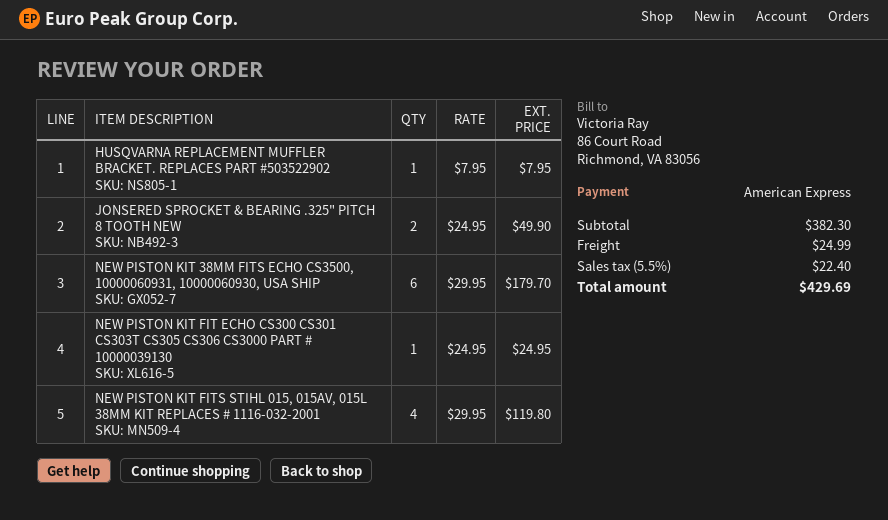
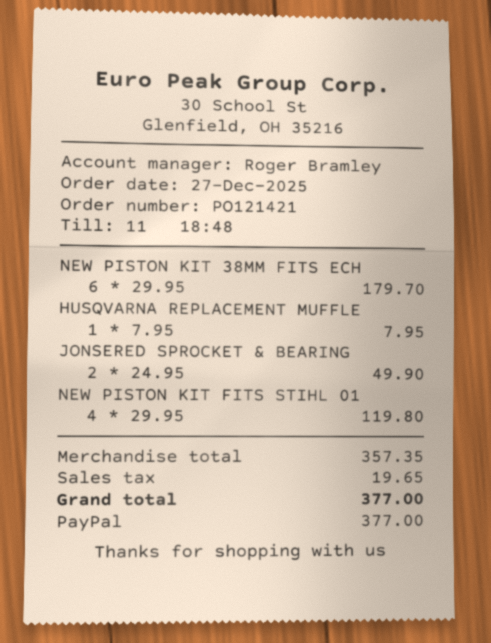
payment method: American Express -> PayPal
NEW PISTON KIT FIT ECHO CS300 CS301 CS303T CS305 CS306 CS3000 PART # 10000039130: 1 x 24.95 = 24.95 -> none
subtotal: 382.30 -> 357.35
shipping: 24.99 -> none
tax: 22.40 -> 19.65
total: 429.69 -> 377.00

